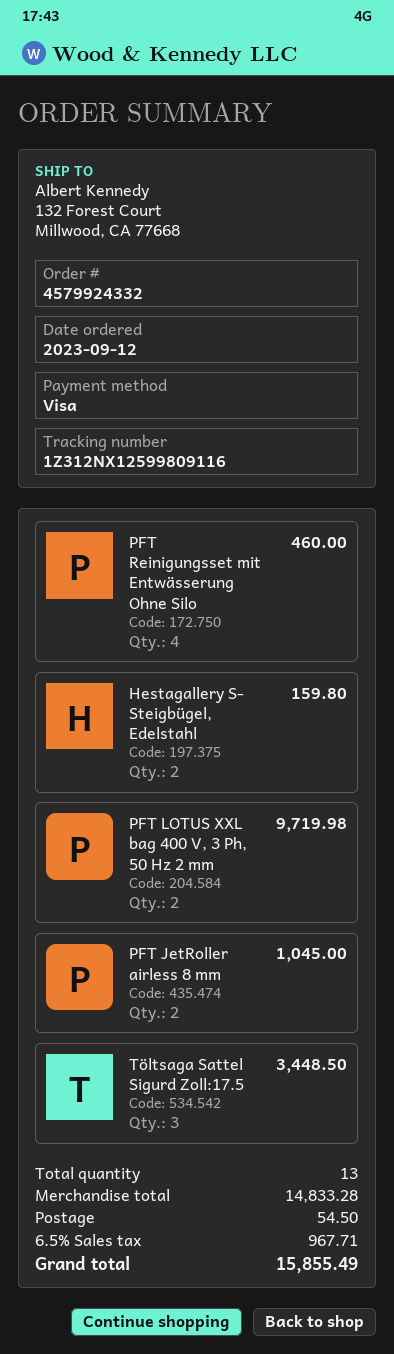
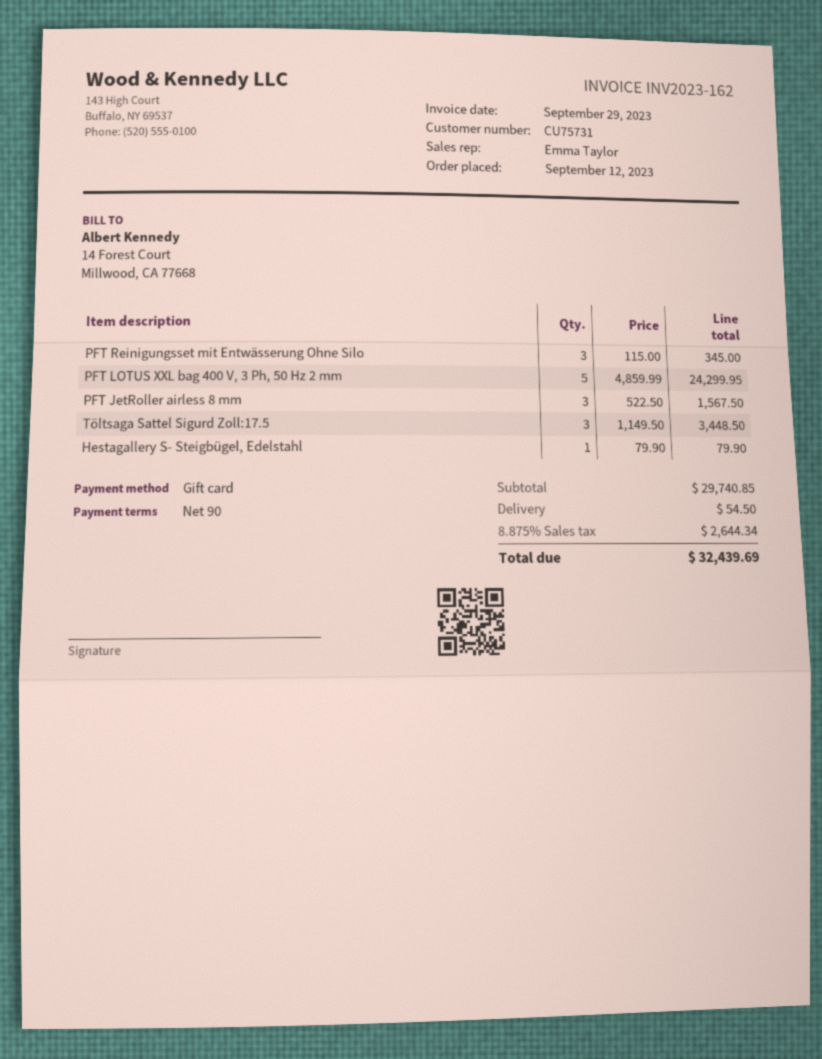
payment method: Visa -> gift card
PFT Reinigungsset mit Entwässerung Ohne Silo: 4 for 460.00 -> 3 for 345.00
Hestagallery S- Steigbügel, Edelstahl: 2 for 159.80 -> 1 for 79.90
PFT LOTUS XXL bag 400 V, 3 Ph, 50 Hz 2 mm: 2 for 9719.98 -> 5 for 24299.95
PFT JetRoller airless 8 mm: 2 for 1045.00 -> 3 for 1567.50
subtotal: 14833.28 -> 29740.85
tax: 6.5% = 967.71 -> 8.875% = 2644.34
total: 15855.49 -> 32439.69

